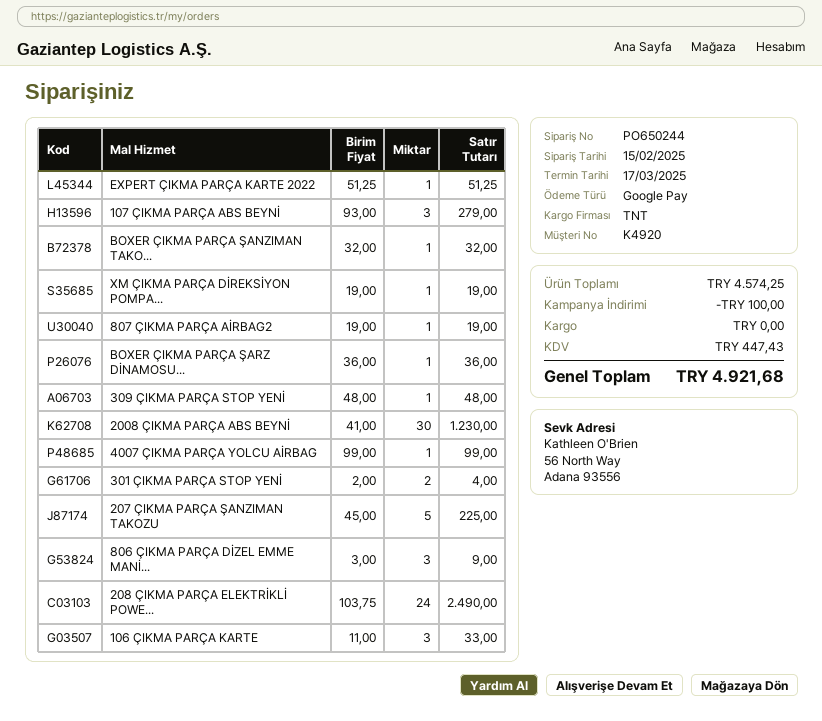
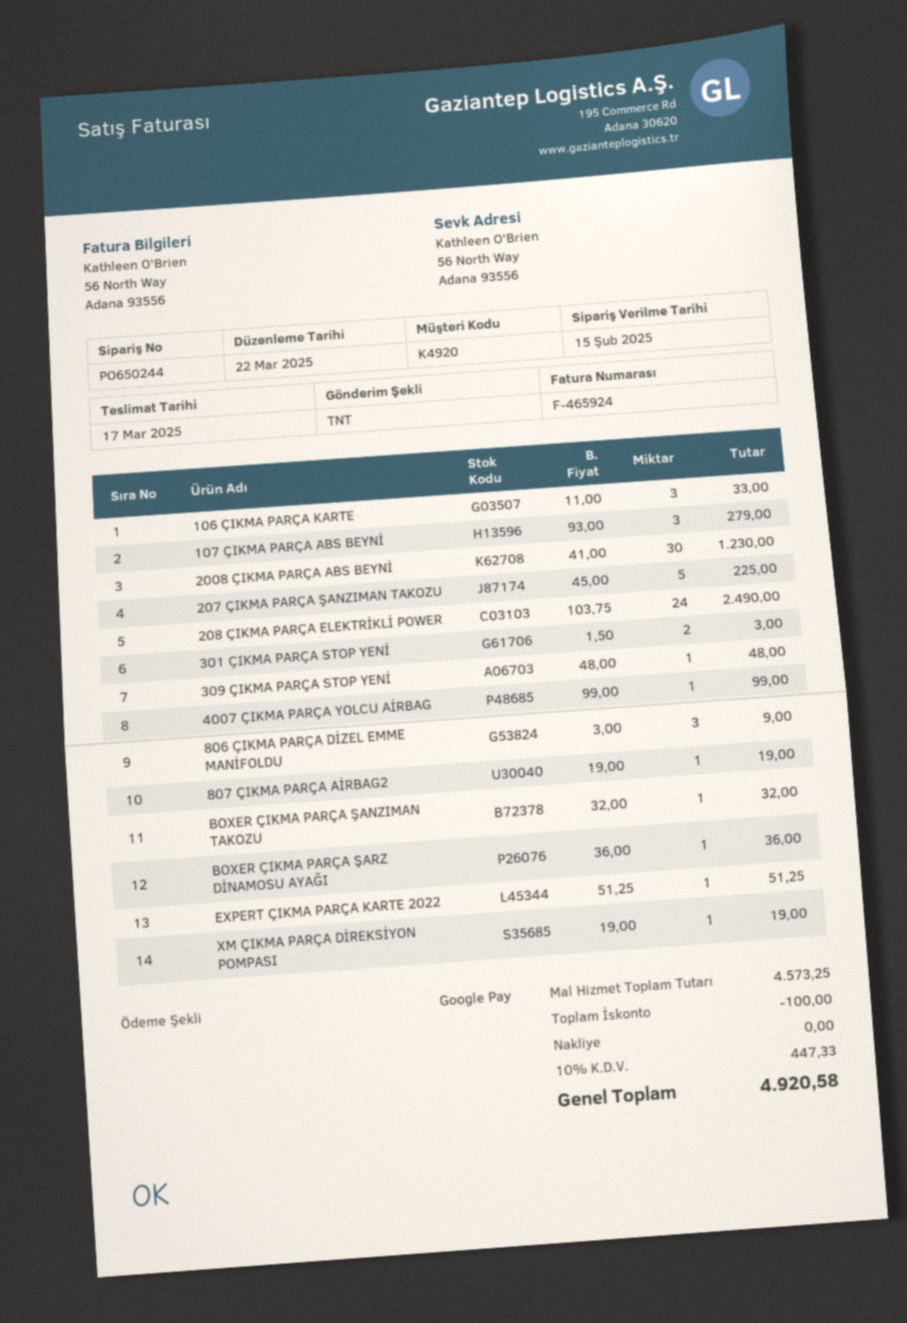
301 ÇIKMA PARÇA STOP YENİ: 2 x 2.00 = 4.00 -> 2 x 1.50 = 3.00
subtotal: 4574.25 -> 4573.25
tax: 447.43 -> 447.33
total: 4921.68 -> 4920.58

